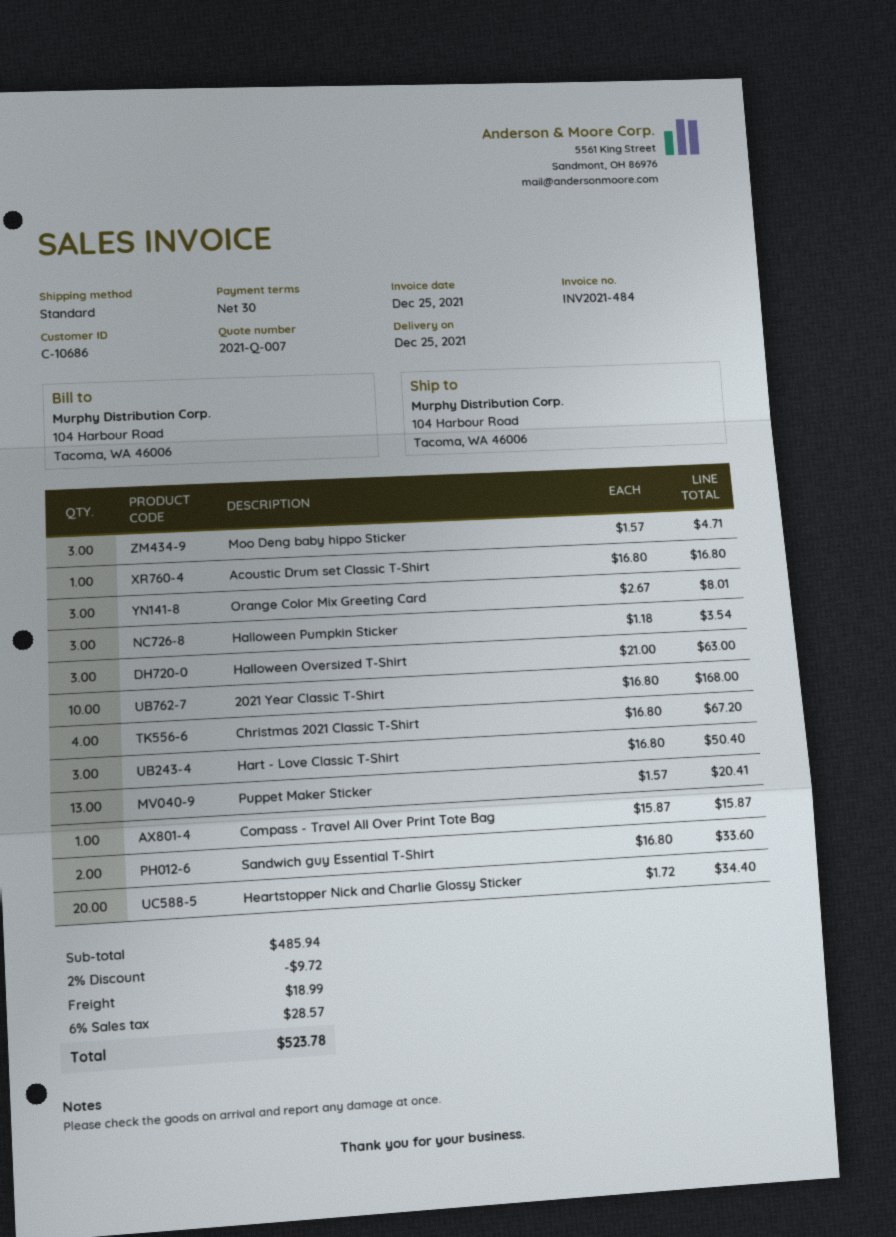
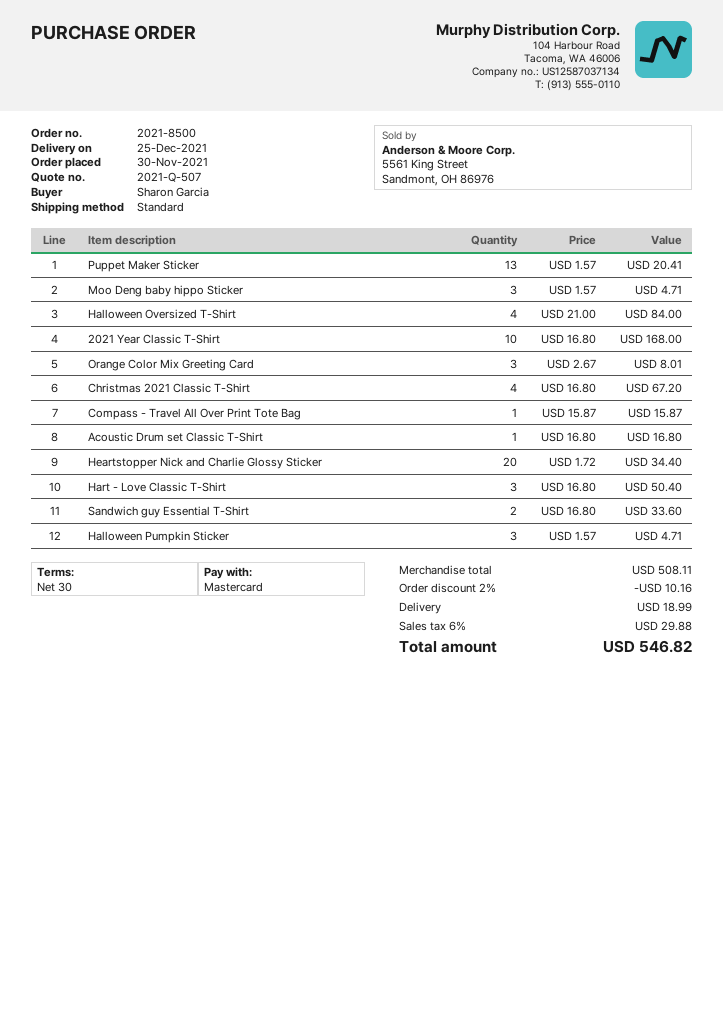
quote number: 2021-Q-007 -> 2021-Q-507
Halloween Pumpkin Sticker: 3 x 1.18 = 3.54 -> 3 x 1.57 = 4.71
Halloween Oversized T-Shirt: 3 x 21.00 = 63.00 -> 4 x 21.00 = 84.00
subtotal: 485.94 -> 508.11
discount: 2% = 9.72 -> 2% = 10.16
tax: 6% = 28.57 -> 6% = 29.88
total: 523.78 -> 546.82

